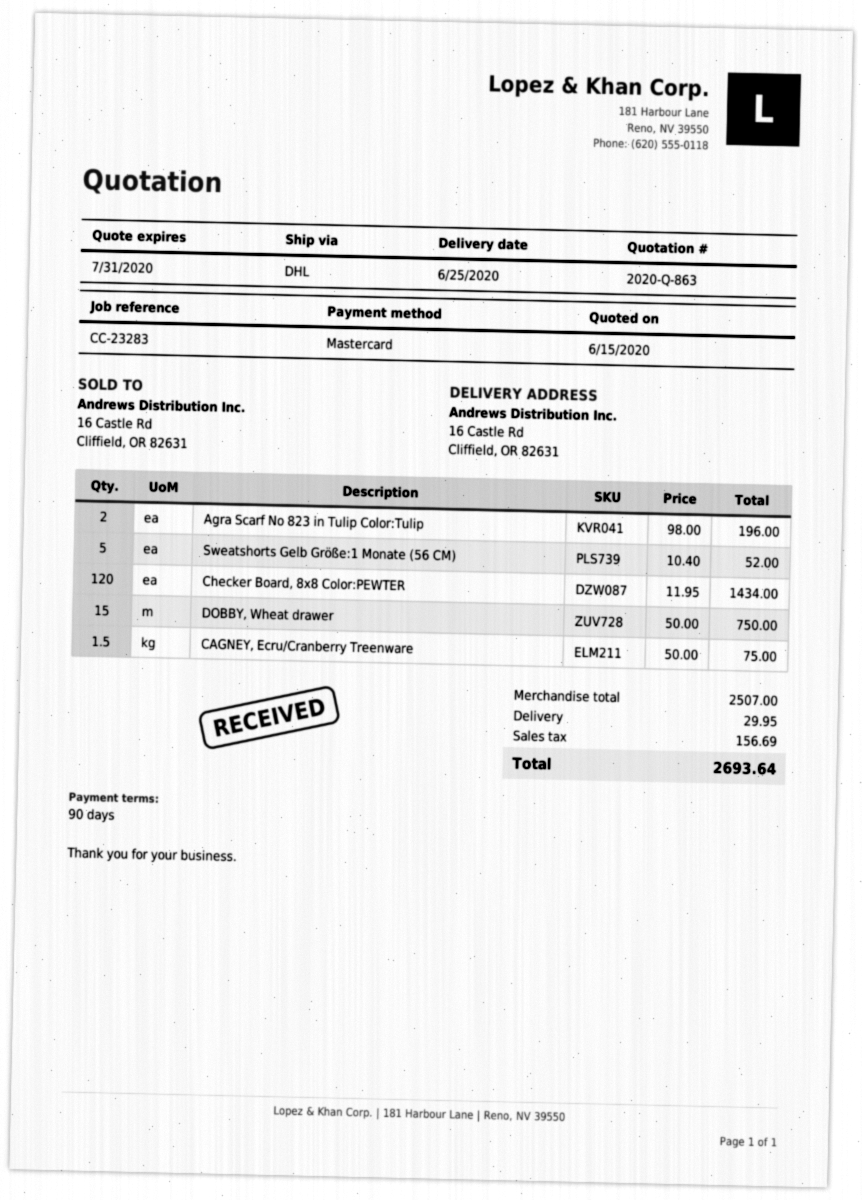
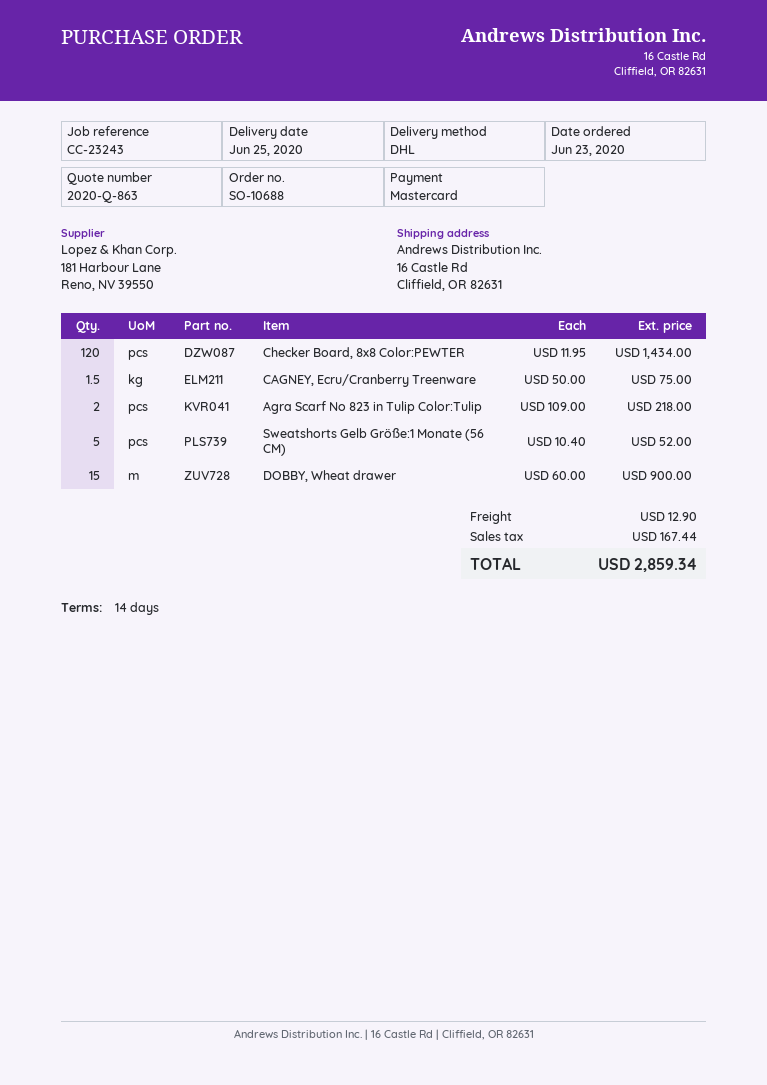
payment terms: 90 days -> 14 days
reference: CC-23283 -> CC-23243
Agra Scarf No 823 in Tulip Color:Tulip: 2 x 98.00 = 196.00 -> 2 x 109.00 = 218.00
DOBBY, Wheat drawer: 15 x 50.00 = 750.00 -> 15 x 60.00 = 900.00
shipping: 29.95 -> 12.90
tax: 156.69 -> 167.44
total: 2693.64 -> 2859.34

